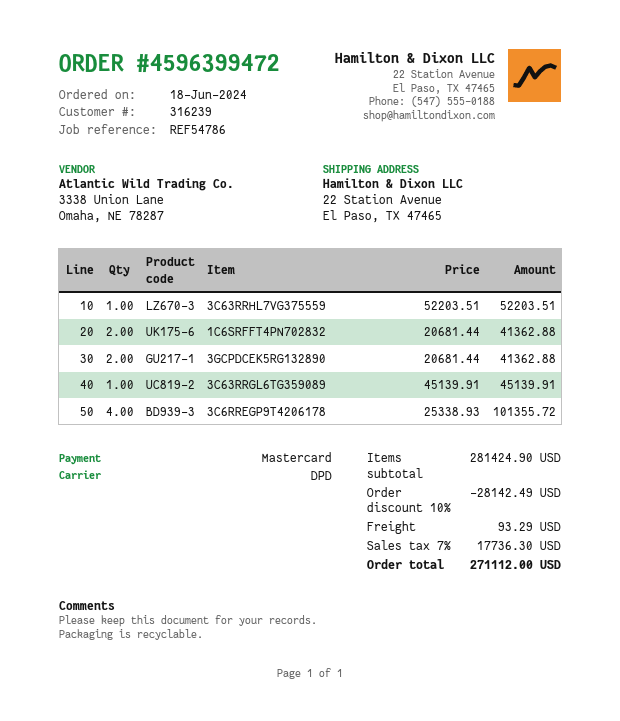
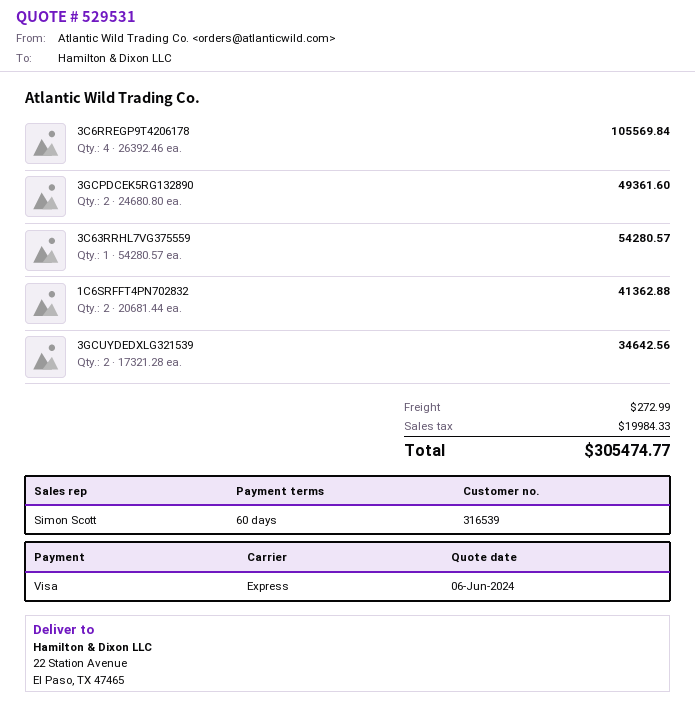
customer number: 316239 -> 316539
payment method: Mastercard -> Visa
shipping method: DPD -> express
3C63RRHL7VG375559: 1 x 52203.51 = 52203.51 -> 1 x 54280.57 = 54280.57
3GCPDCEK5RG132890: 2 x 20681.44 = 41362.88 -> 2 x 24680.80 = 49361.60
3C63RRGL6TG359089: 1 x 45139.91 = 45139.91 -> none
3C6RREGP9T4206178: 4 x 25338.93 = 101355.72 -> 4 x 26392.46 = 105569.84
3GCUYDEDXLG321539: none -> 2 x 17321.28 = 34642.56
discount: 10% = 28142.49 -> none
shipping: 93.29 -> 272.99
tax: 17736.30 -> 19984.33
total: 271112.00 -> 305474.77

